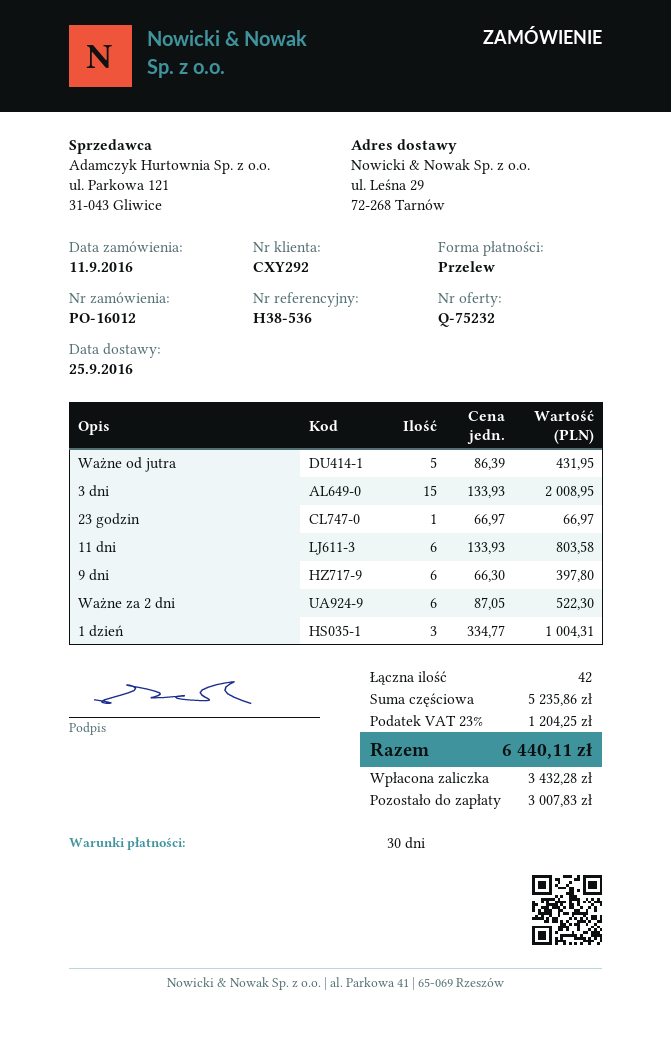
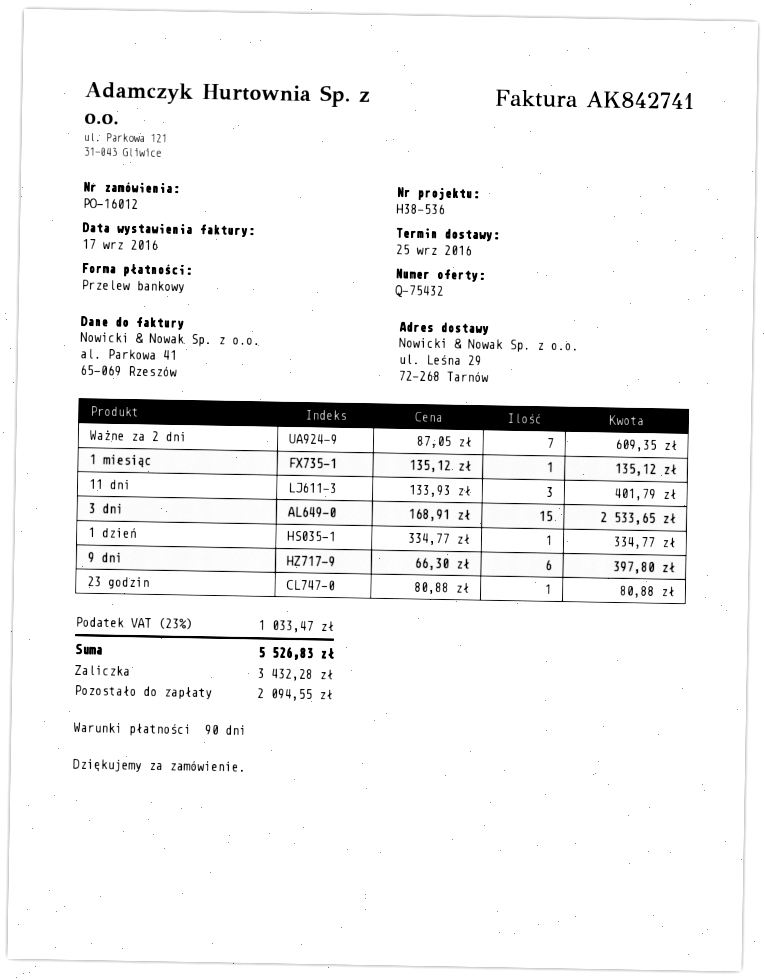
quote number: Q-75232 -> Q-75432
payment terms: 30 days -> 90 days
Ważne od jutra: 5 x 86.39 = 431.95 -> none
3 dni: 15 x 133.93 = 2008.95 -> 15 x 168.91 = 2533.65
23 godzin: 1 x 66.97 = 66.97 -> 1 x 80.88 = 80.88
11 dni: 6 x 133.93 = 803.58 -> 3 x 133.93 = 401.79
Ważne za 2 dni: 6 x 87.05 = 522.30 -> 7 x 87.05 = 609.35
1 dzień: 3 x 334.77 = 1004.31 -> 1 x 334.77 = 334.77
1 miesiąc: none -> 1 x 135.12 = 135.12
tax: 23% = 1204.25 -> 23% = 1033.47
total: 6440.11 -> 5526.83
balance: 3007.83 -> 2094.55

